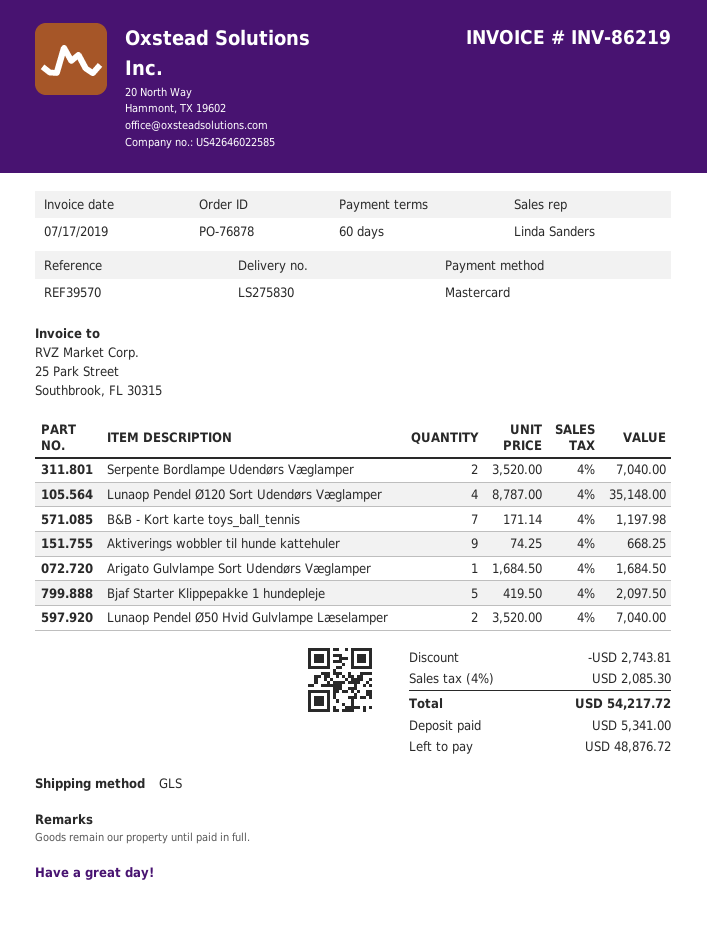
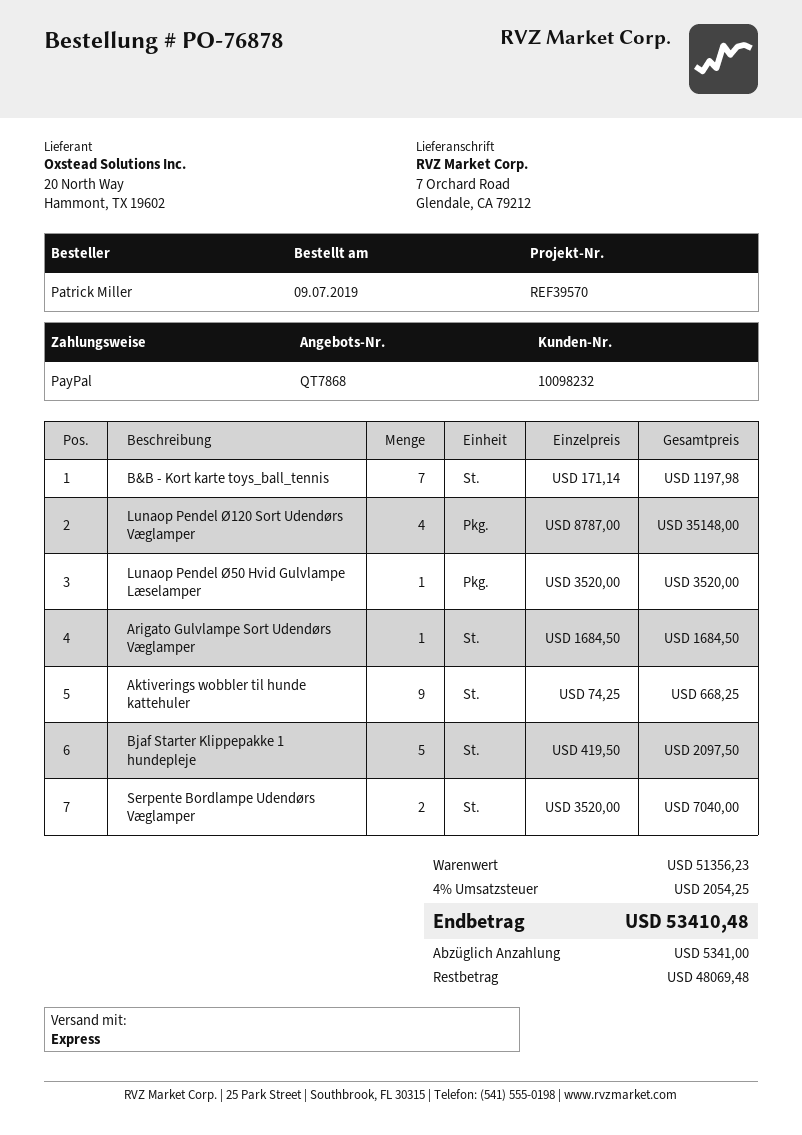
payment method: Mastercard -> PayPal
shipping method: GLS -> express
Lunaop Pendel Ø50 Hvid Gulvlampe Læselamper: 2 x 3520.00 = 7040.00 -> 1 x 3520.00 = 3520.00
discount: 2743.81 -> none
tax: 4% = 2085.30 -> 4% = 2054.25
total: 54217.72 -> 53410.48
balance: 48876.72 -> 48069.48

